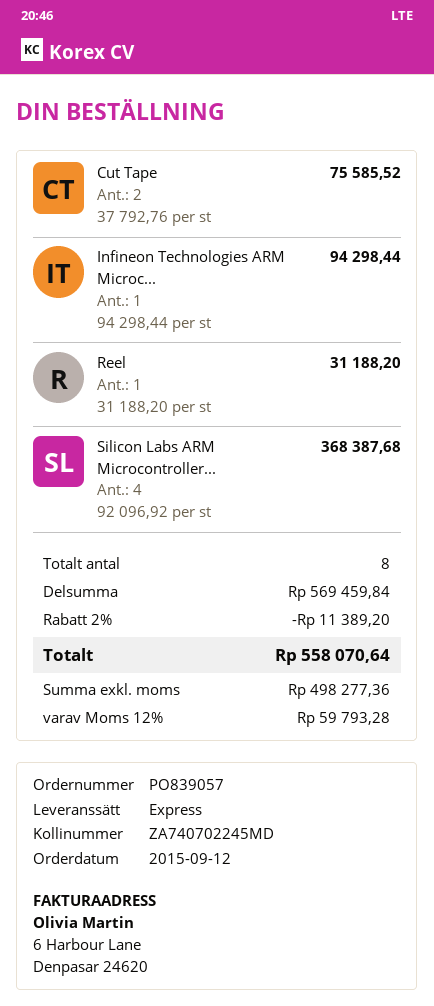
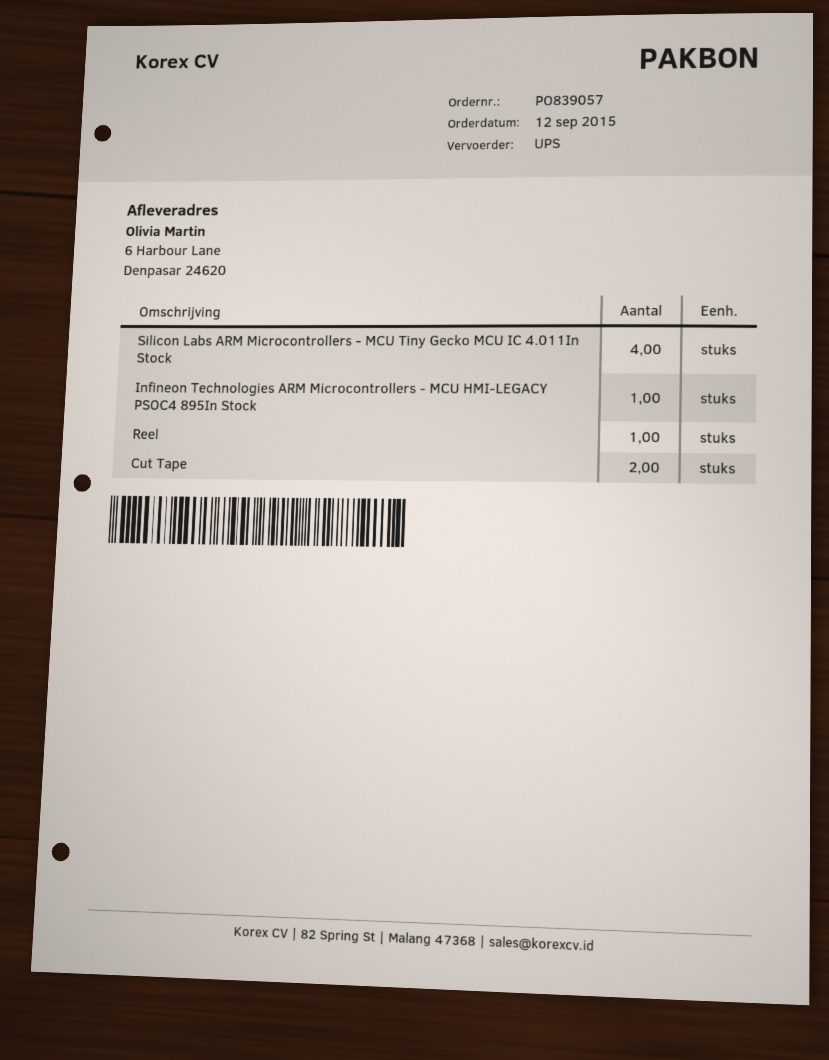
shipping method: express -> UPS

